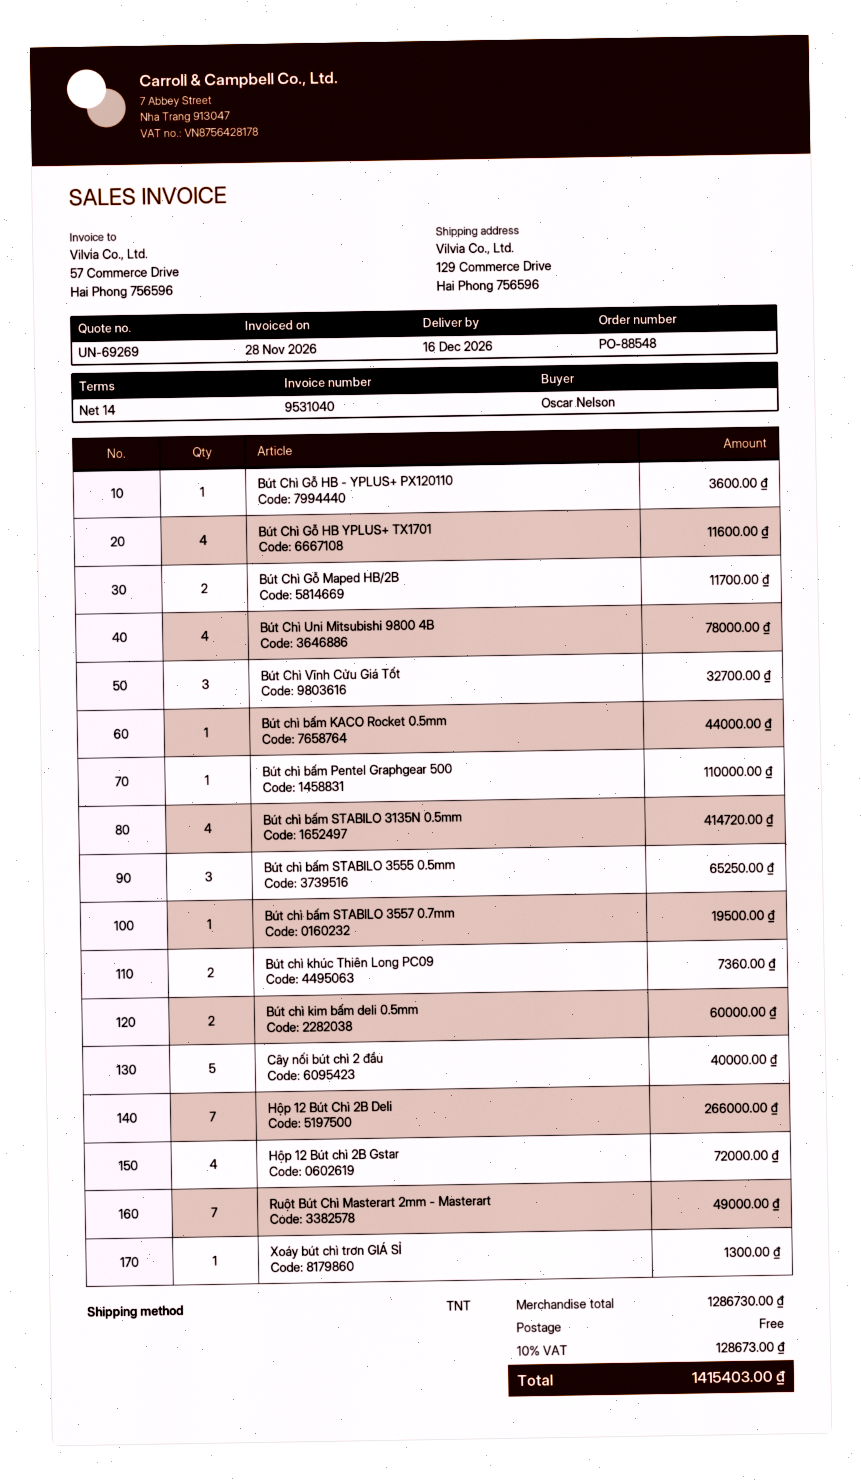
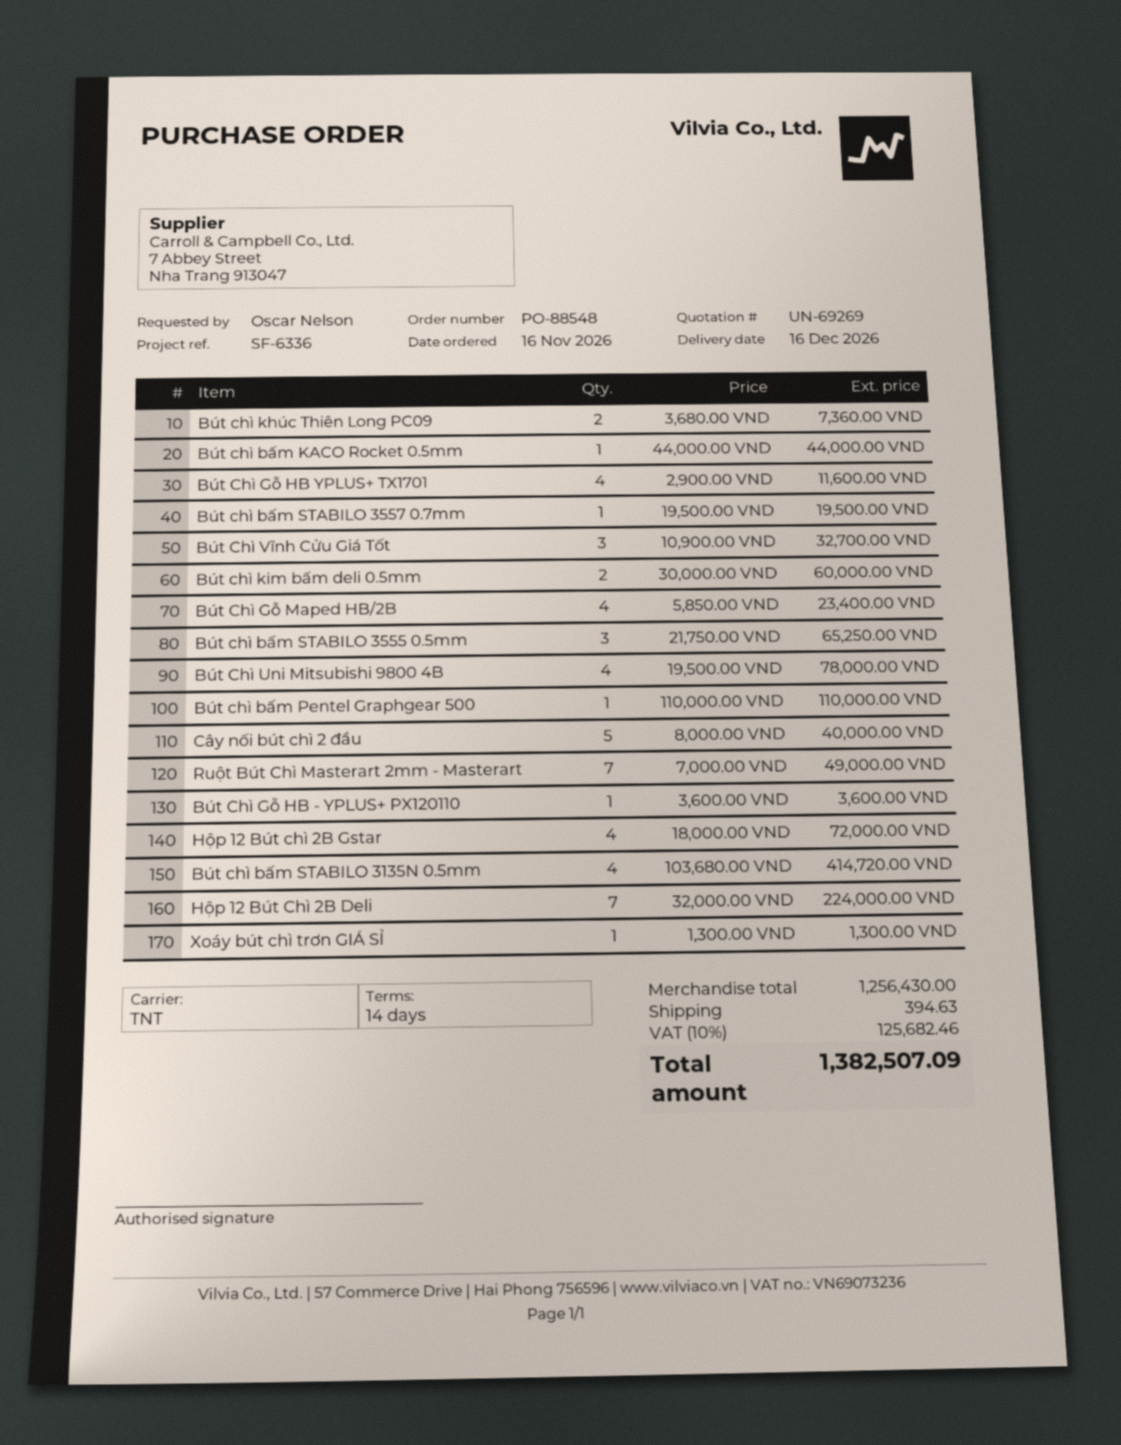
Bút Chì Gỗ Maped HB/2B: 2 for 11700.00 -> 4 for 23400.00
Hộp 12 Bút Chì 2B Deli: 7 for 266000.00 -> 7 for 224000.00
subtotal: 1286730.00 -> 1256430.00
shipping: 0.00 -> 394.63
tax: 10% = 128673.00 -> 10% = 125682.46
total: 1415403.00 -> 1382507.09

